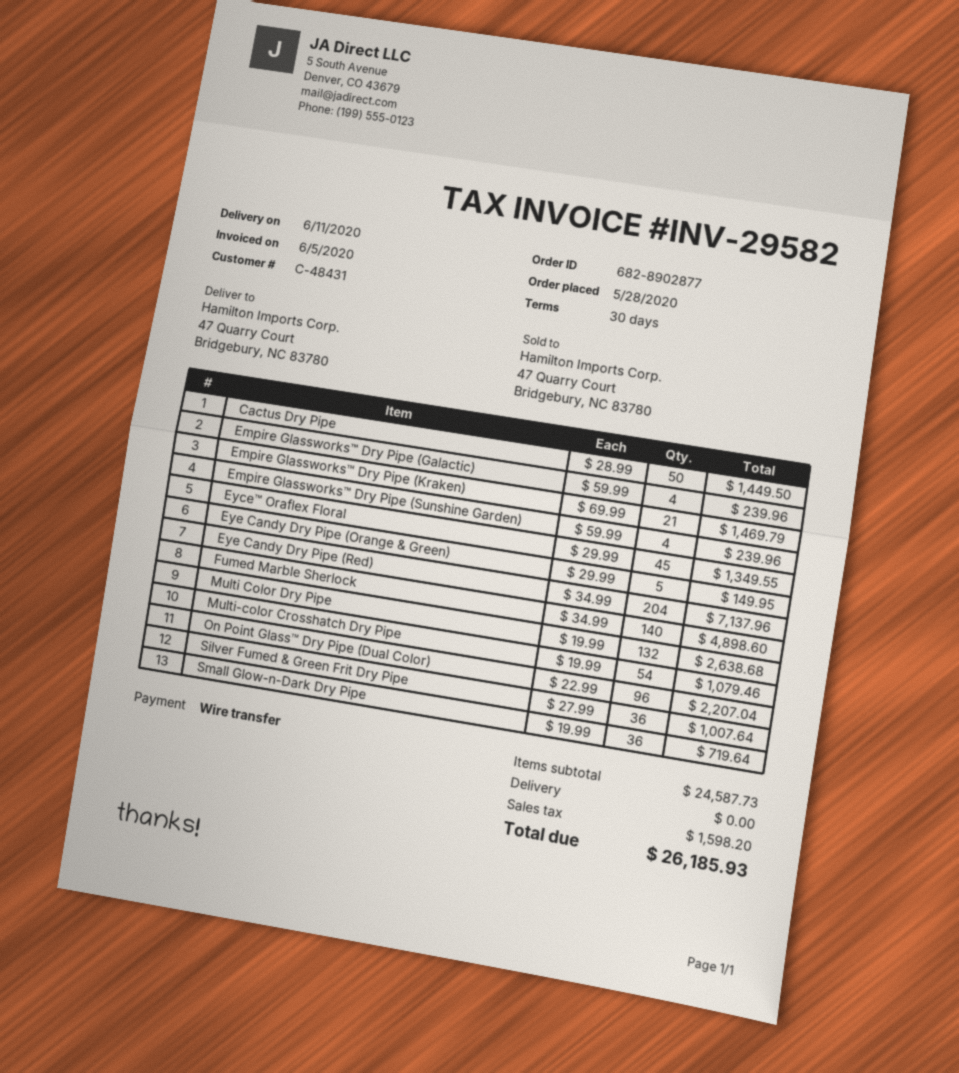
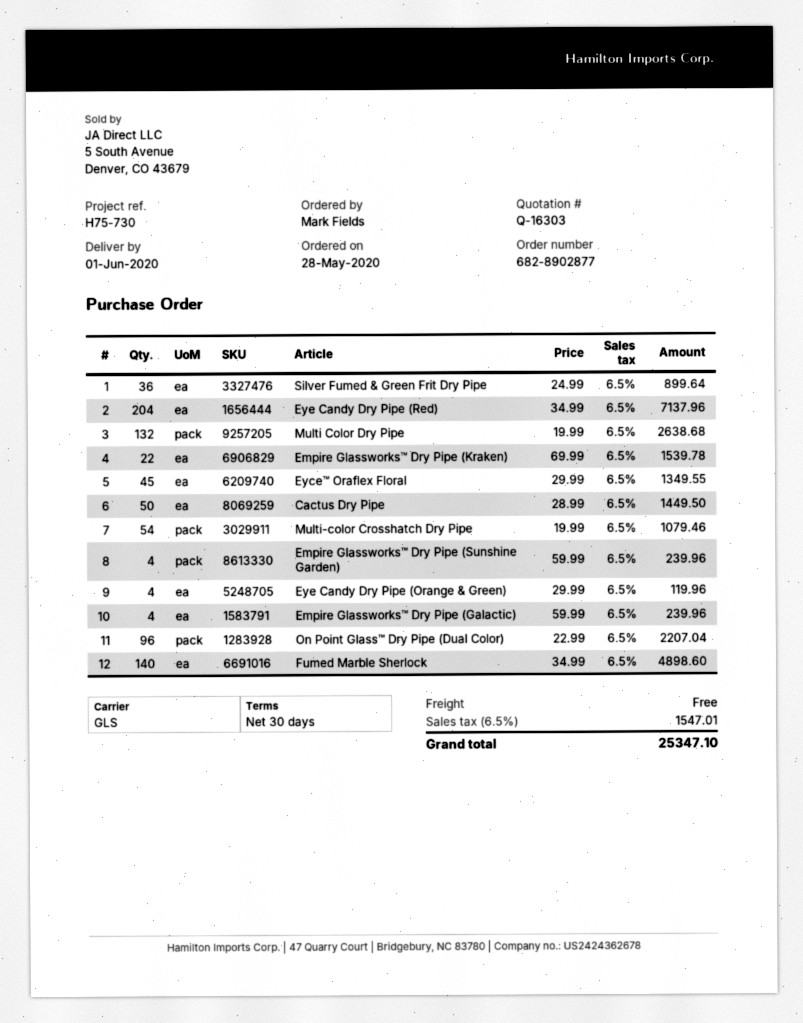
delivery date: 2020-06-11 -> 2020-06-01
Empire Glassworks™ Dry Pipe (Kraken): 21 x 69.99 = 1469.79 -> 22 x 69.99 = 1539.78
Eye Candy Dry Pipe (Orange & Green): 5 x 29.99 = 149.95 -> 4 x 29.99 = 119.96
Silver Fumed & Green Frit Dry Pipe: 36 x 27.99 = 1007.64 -> 36 x 24.99 = 899.64
Small Glow-n-Dark Dry Pipe: 36 x 19.99 = 719.64 -> none
tax: 1598.20 -> 1547.01
total: 26185.93 -> 25347.10

